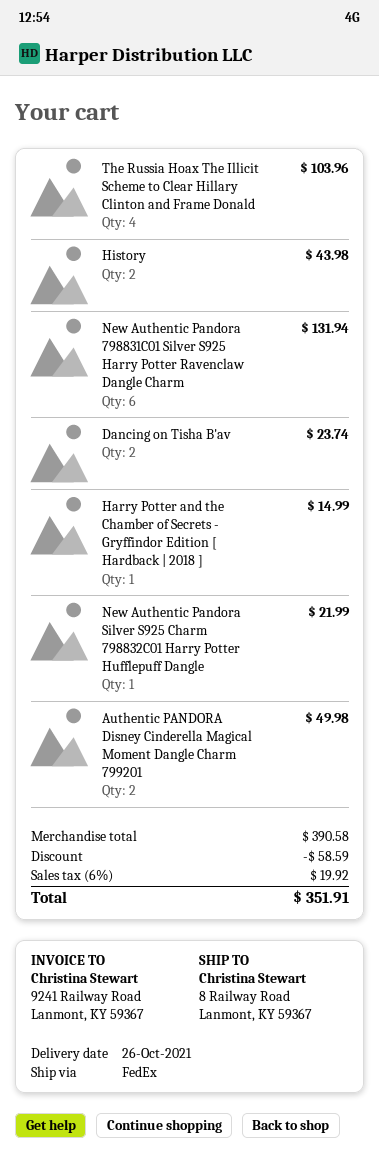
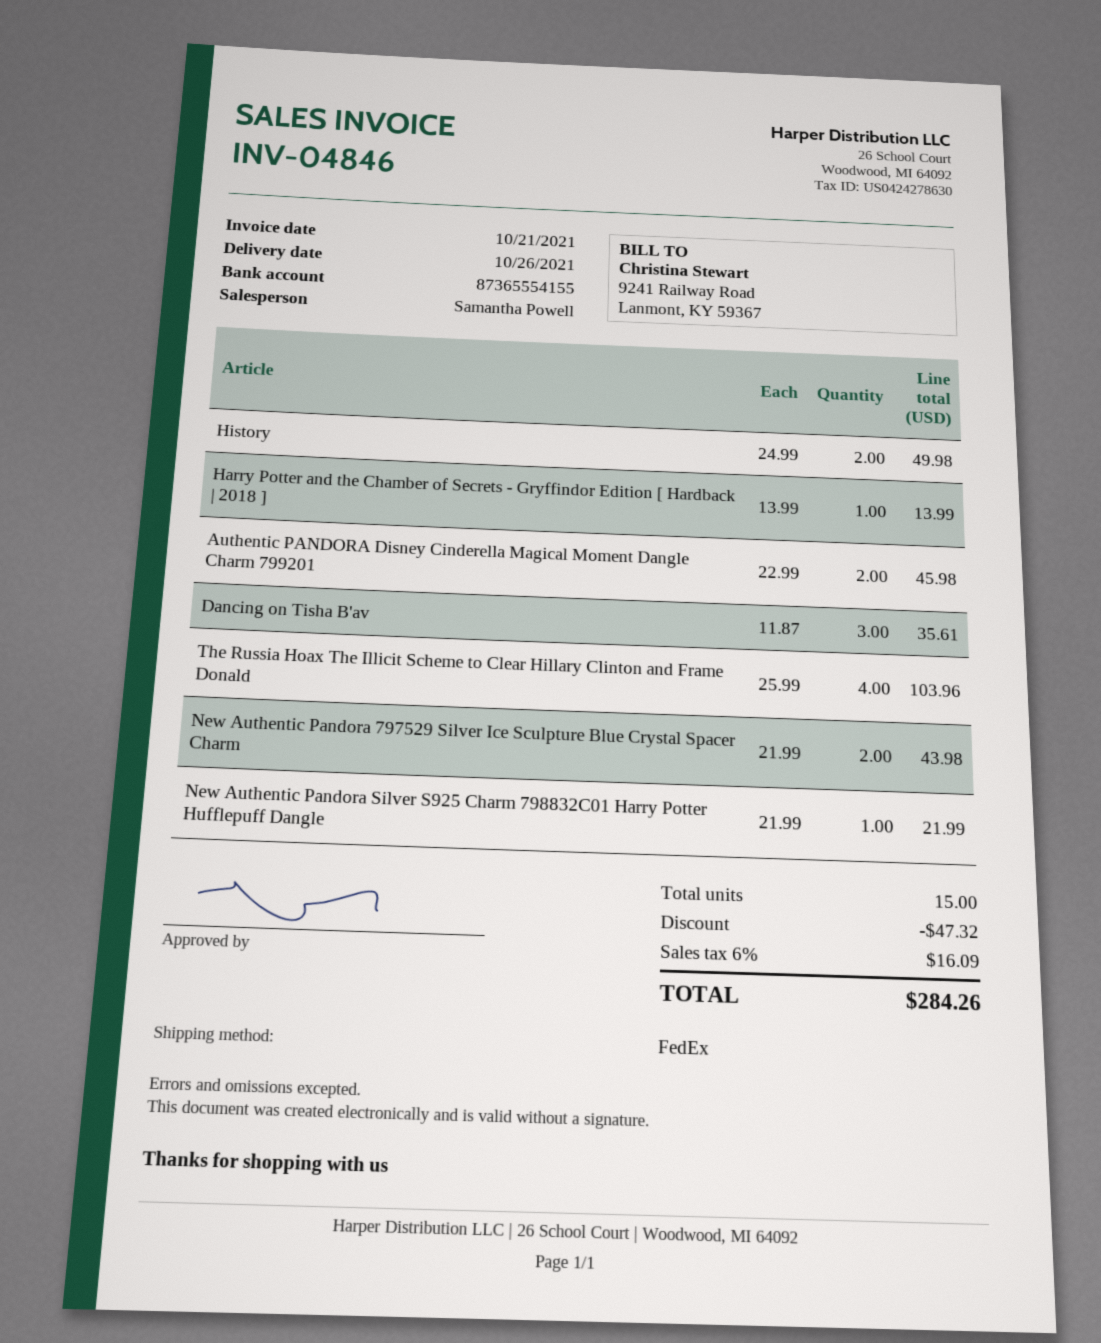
History: 2 for 43.98 -> 2 for 49.98
New Authentic Pandora 798831C01 Silver S925 Harry Potter Ravenclaw Dangle Charm: 6 for 131.94 -> none
Dancing on Tisha B'av: 2 for 23.74 -> 3 for 35.61
Harry Potter and the Chamber of Secrets - Gryffindor Edition [ Hardback | 2018 ]: 1 for 14.99 -> 1 for 13.99
Authentic PANDORA Disney Cinderella Magical Moment Dangle Charm 799201: 2 for 49.98 -> 2 for 45.98
New Authentic Pandora 797529 Silver Ice Sculpture Blue Crystal Spacer Charm: none -> 2 for 43.98
discount: 58.59 -> 47.32
tax: 6% = 19.92 -> 6% = 16.09
total: 351.91 -> 284.26

